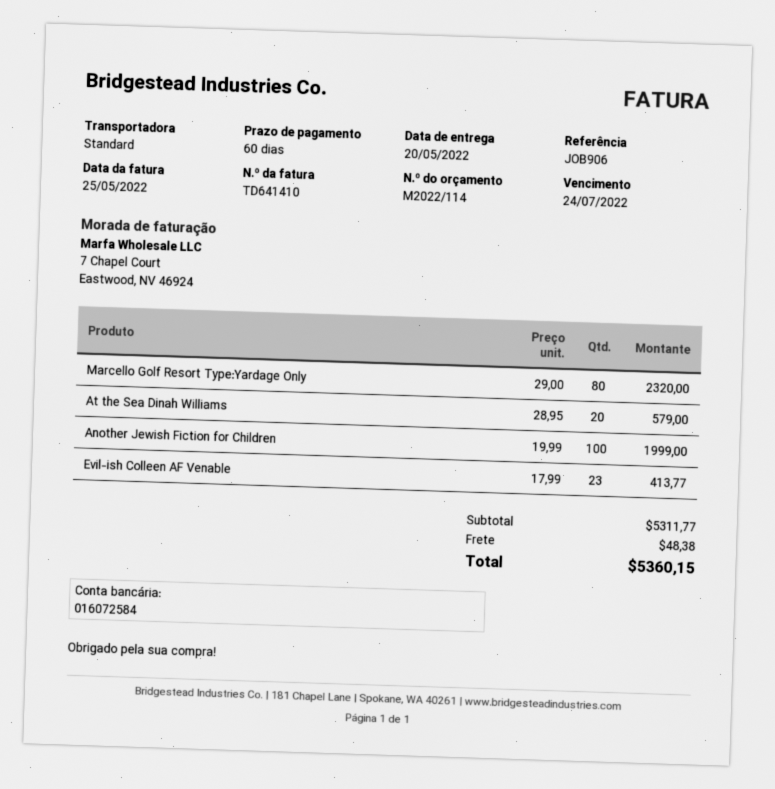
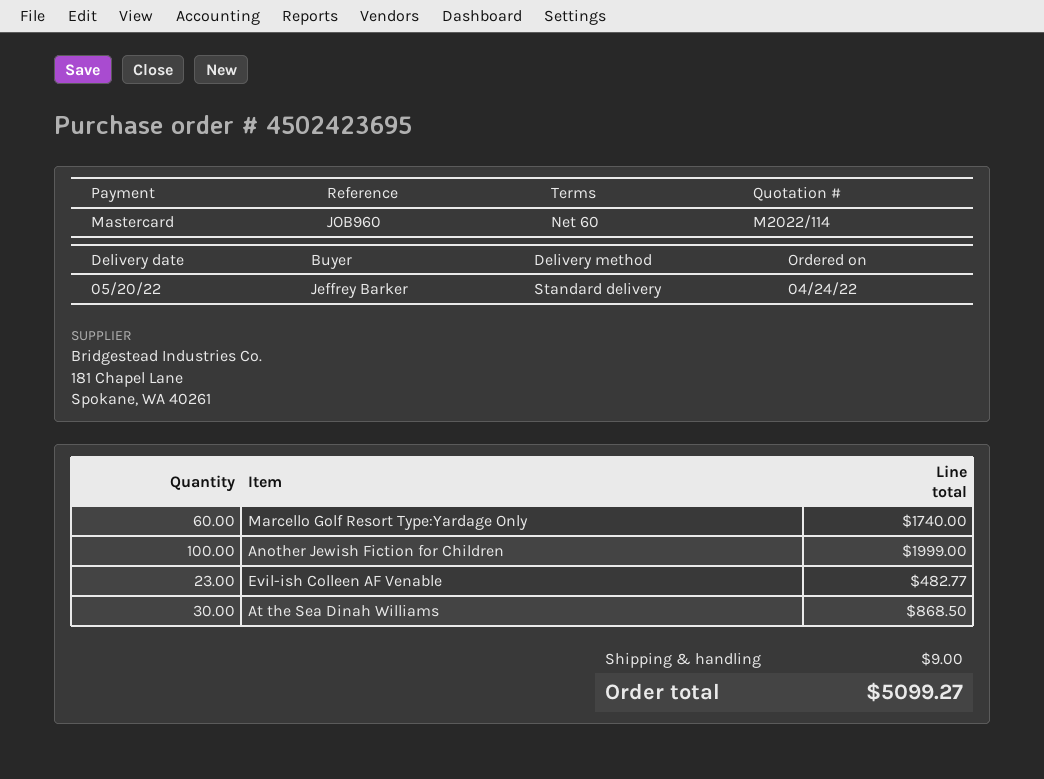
reference: JOB906 -> JOB960
Marcello Golf Resort Type:Yardage Only: 80 for 2320.00 -> 60 for 1740.00
At the Sea Dinah Williams: 20 for 579.00 -> 30 for 868.50
Evil-ish Colleen AF Venable: 23 for 413.77 -> 23 for 482.77
shipping: 48.38 -> 9.00
total: 5360.15 -> 5099.27

